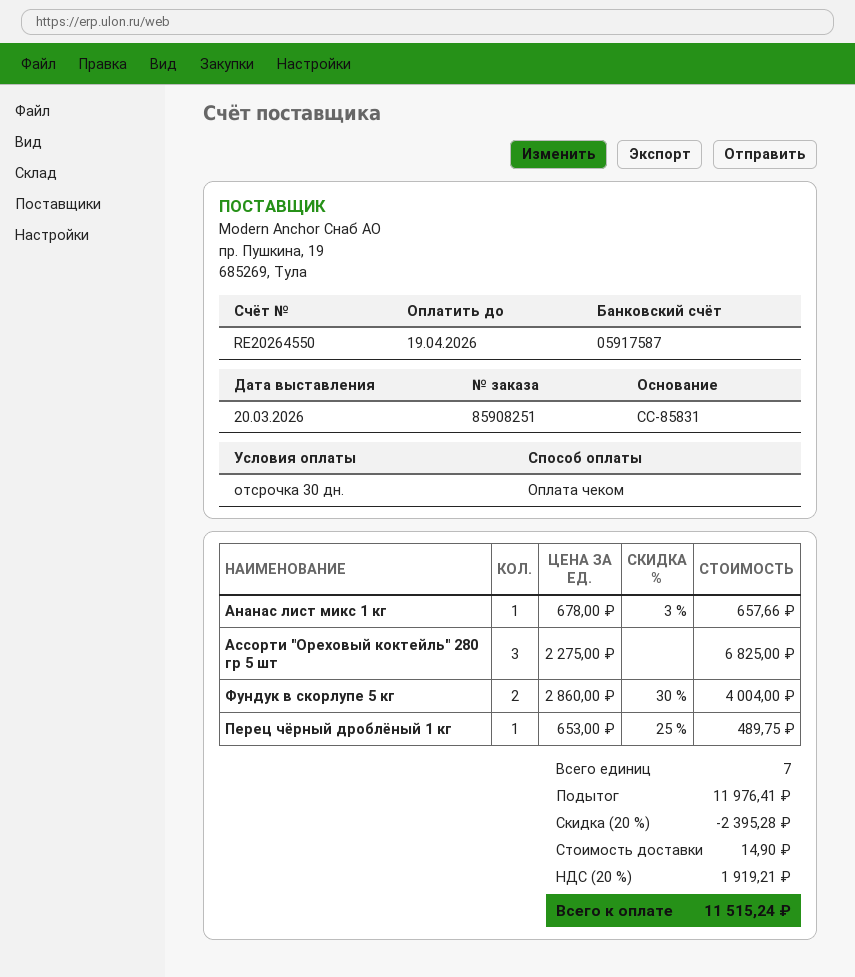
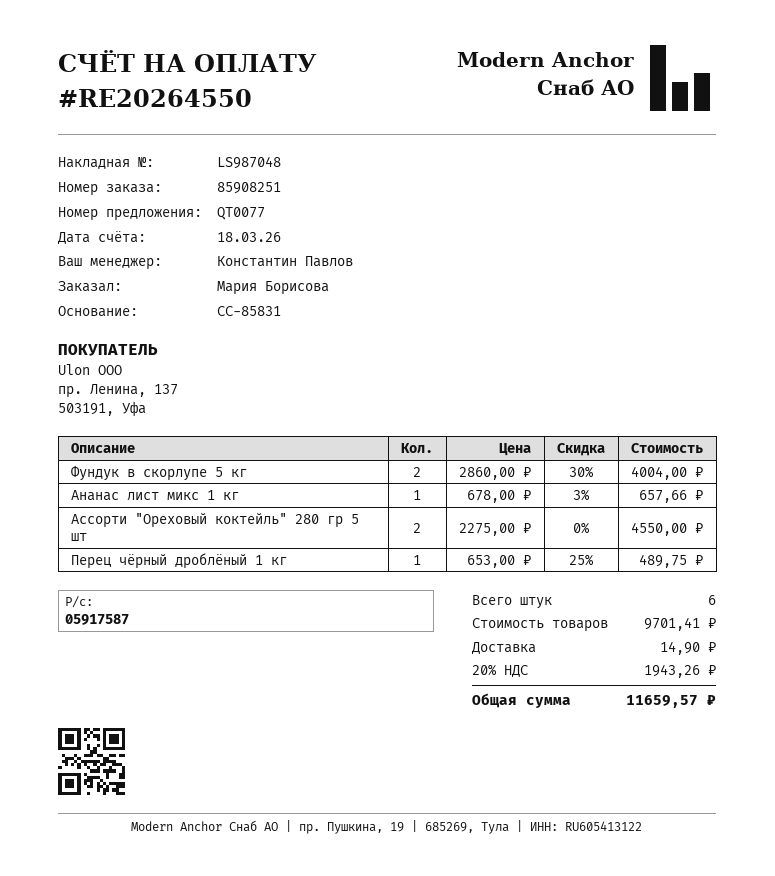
invoice date: 2026-03-20 -> 2026-03-18
Ассорти "Ореховый коктейль" 280 гр 5 шт: 3 x 2275.00 = 6825.00 -> 2 x 2275.00 = 4550.00
total quantity: 7 -> 6
subtotal: 11976.41 -> 9701.41
discount: 20% = 2395.28 -> none
tax: 20% = 1919.21 -> 20% = 1943.26
total: 11515.24 -> 11659.57

